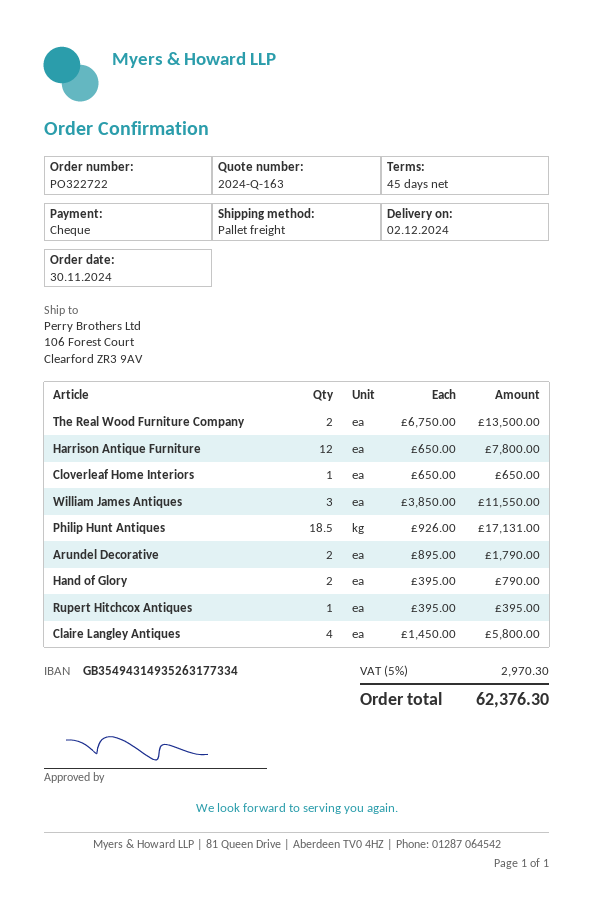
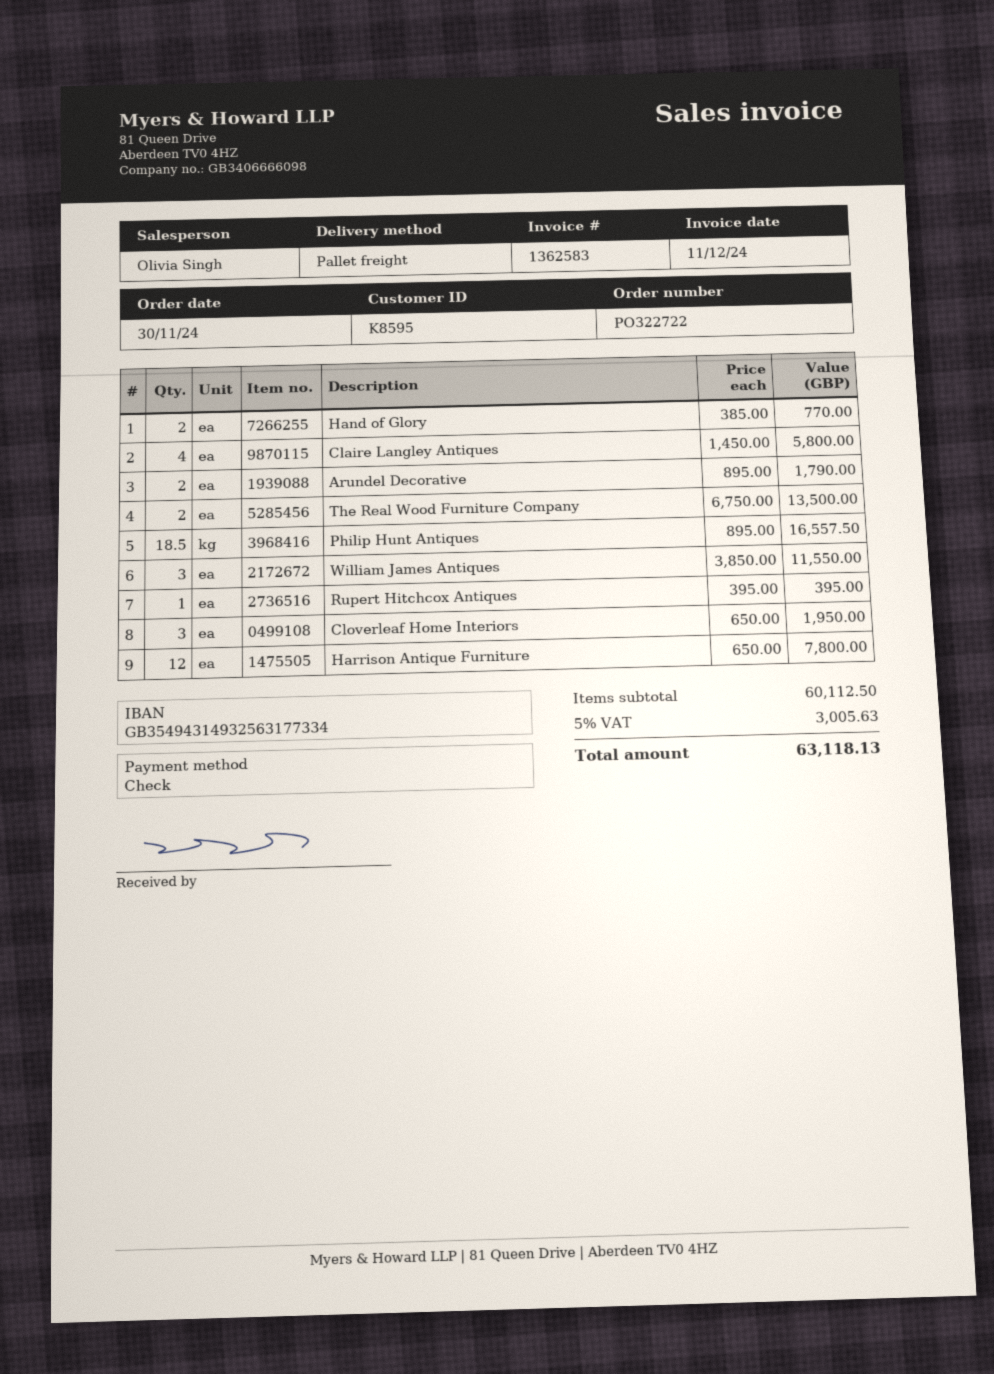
bank account: GB35494314935263177334 -> GB35494314932563177334
Cloverleaf Home Interiors: 1 x 650.00 = 650.00 -> 3 x 650.00 = 1950.00
Philip Hunt Antiques: 18.5 x 926.00 = 17131.00 -> 18.5 x 895.00 = 16557.50
Hand of Glory: 2 x 395.00 = 790.00 -> 2 x 385.00 = 770.00
tax: 5% = 2970.30 -> 5% = 3005.63
total: 62376.30 -> 63118.13

